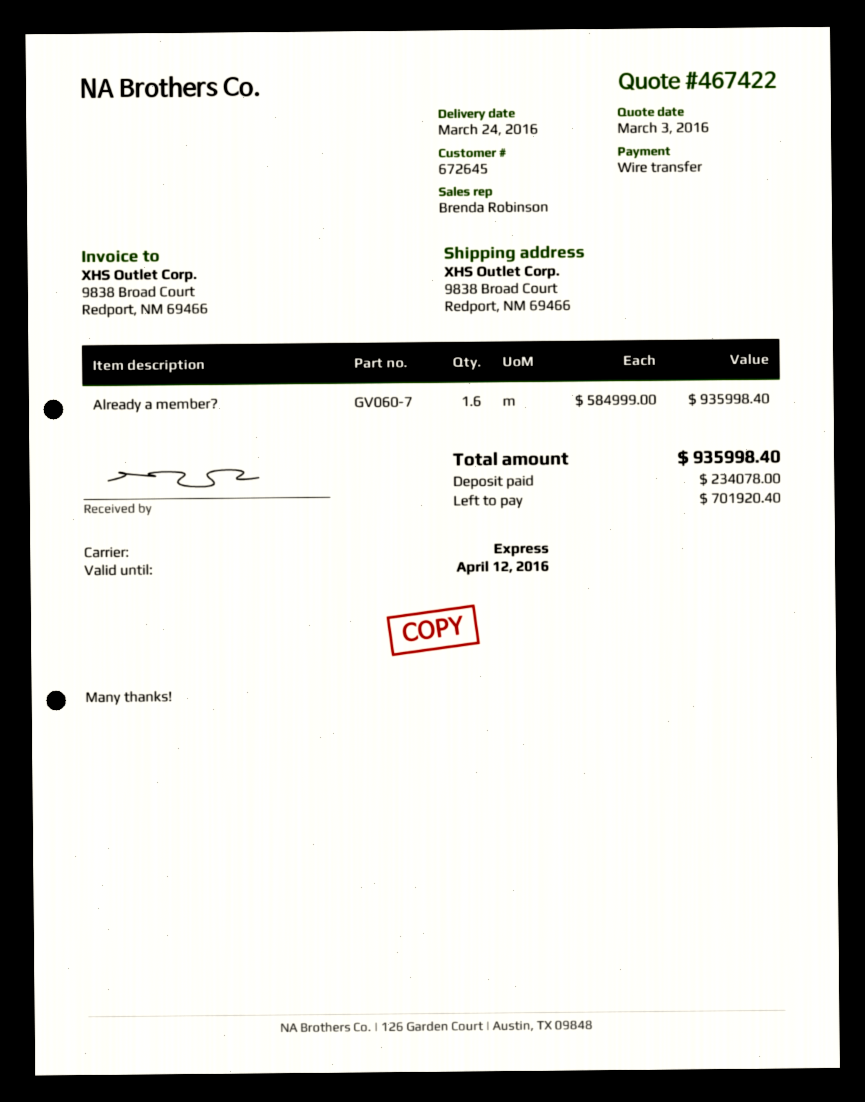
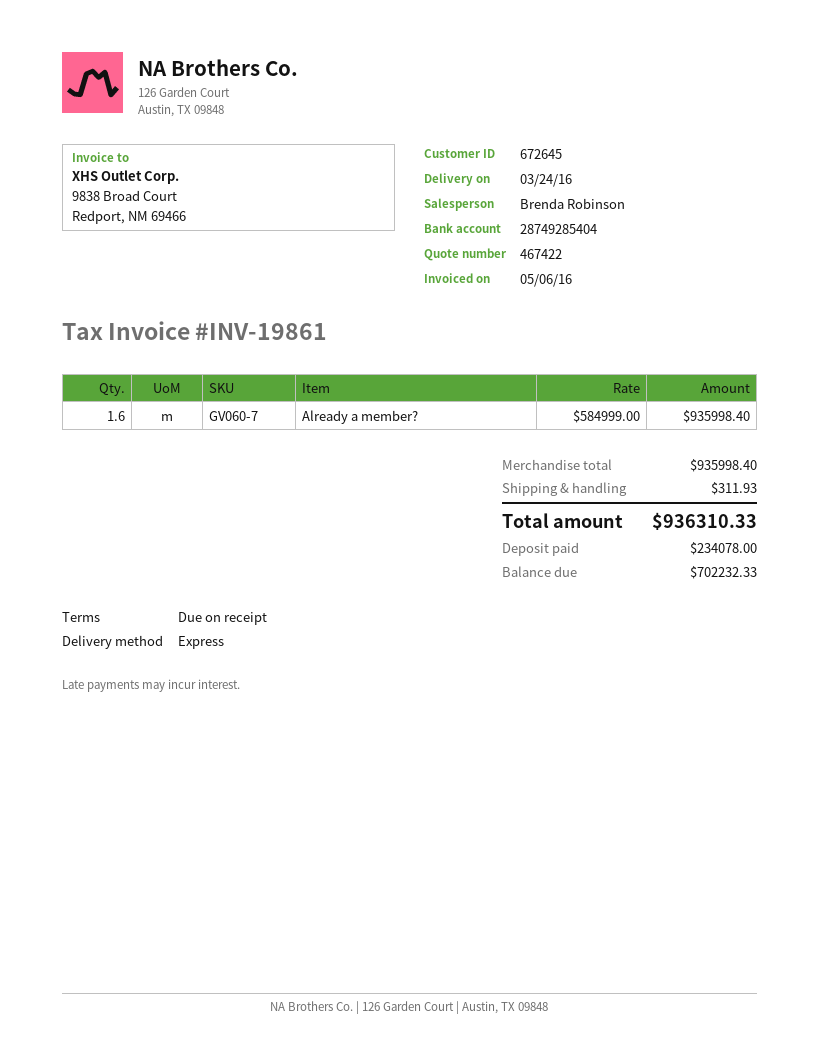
shipping: none -> 311.93
total: 935998.40 -> 936310.33
balance: 701920.40 -> 702232.33

